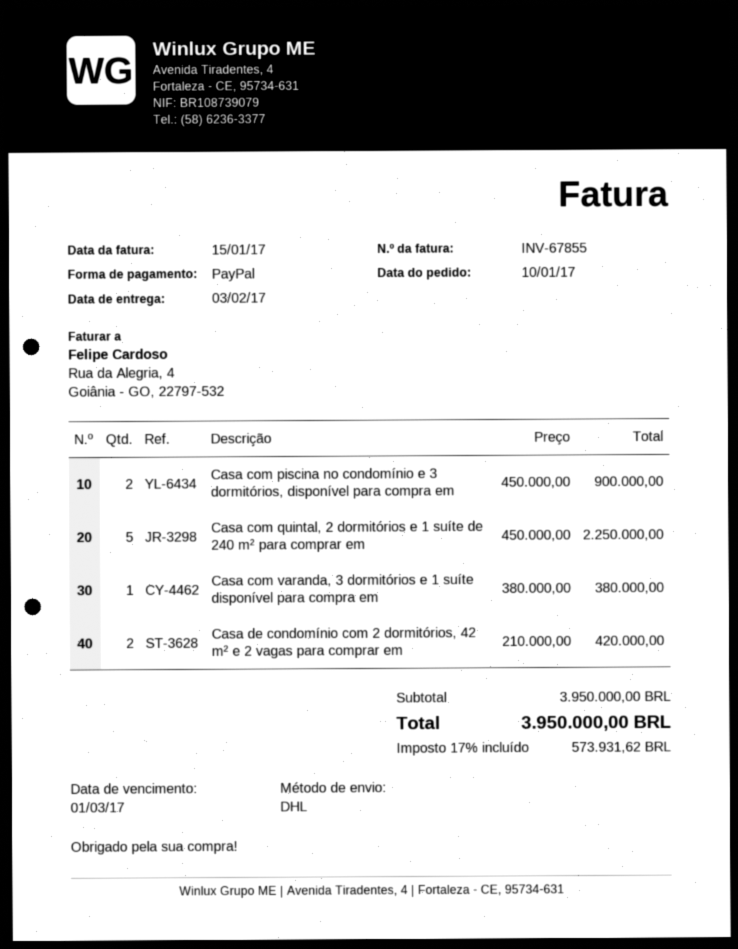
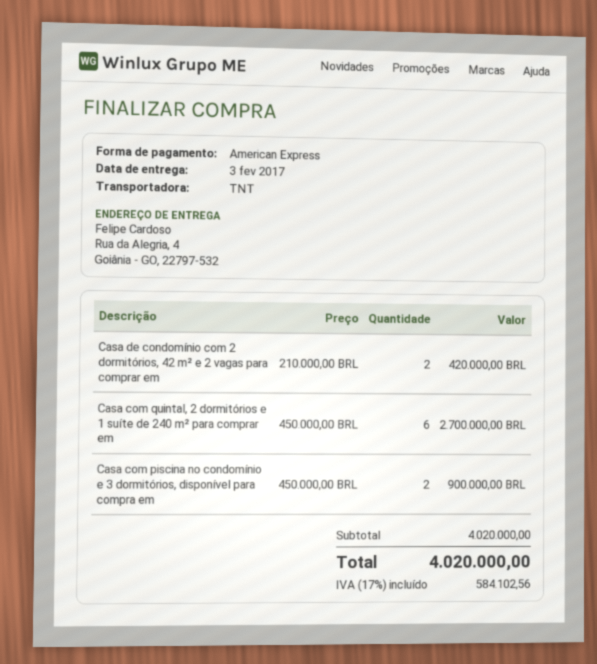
payment method: PayPal -> American Express
shipping method: DHL -> TNT
Casa com quintal, 2 dormitórios e 1 suíte de 240 m² para comprar em: 5 x 450000.00 = 2250000.00 -> 6 x 450000.00 = 2700000.00
Casa com varanda, 3 dormitórios e 1 suíte disponível para compra em: 1 x 380000.00 = 380000.00 -> none
subtotal: 3950000.00 -> 4020000.00
tax: 17% = 573931.62 -> 17% = 584102.56
total: 3950000.00 -> 4020000.00

